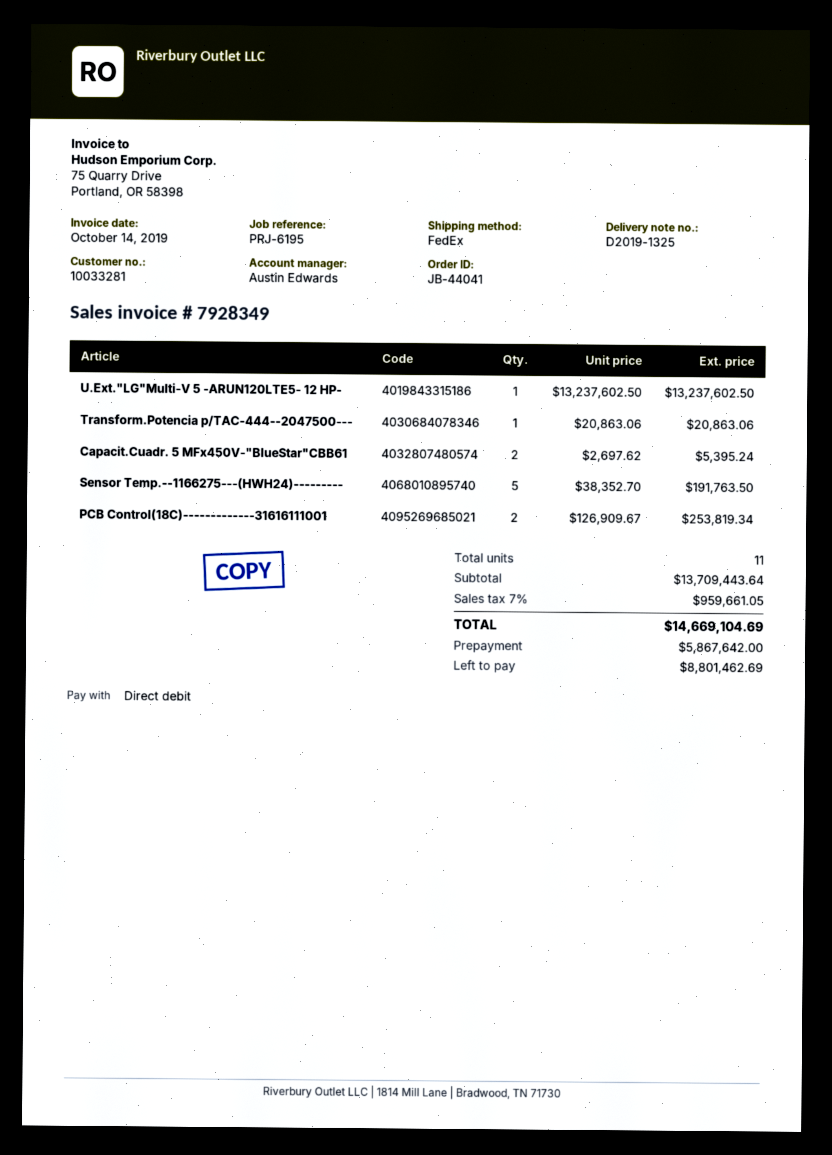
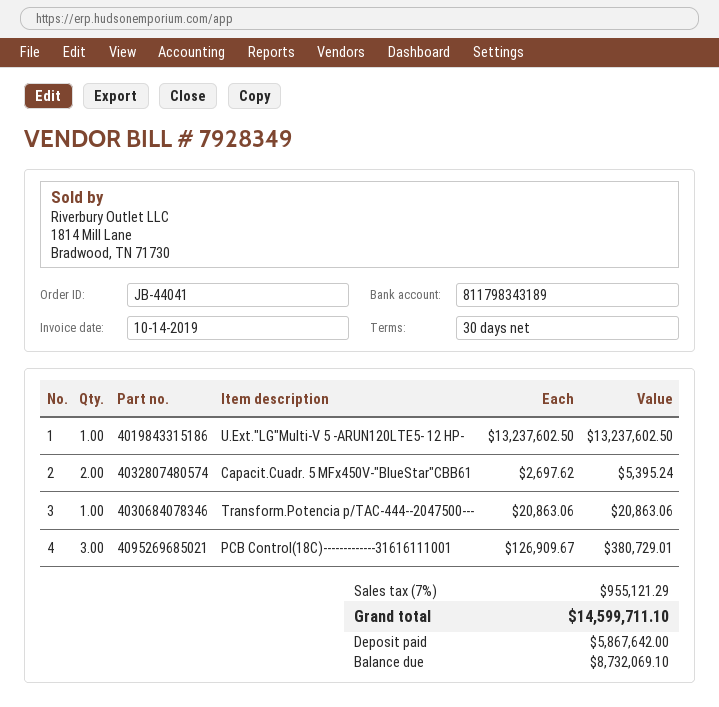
Sensor Temp.--1166275---(HWH24)---------: 5 x 38352.70 = 191763.50 -> none
PCB Control(18C)-------------31616111001: 2 x 126909.67 = 253819.34 -> 3 x 126909.67 = 380729.01
tax: 7% = 959661.05 -> 7% = 955121.29
total: 14669104.69 -> 14599711.10
balance: 8801462.69 -> 8732069.10

